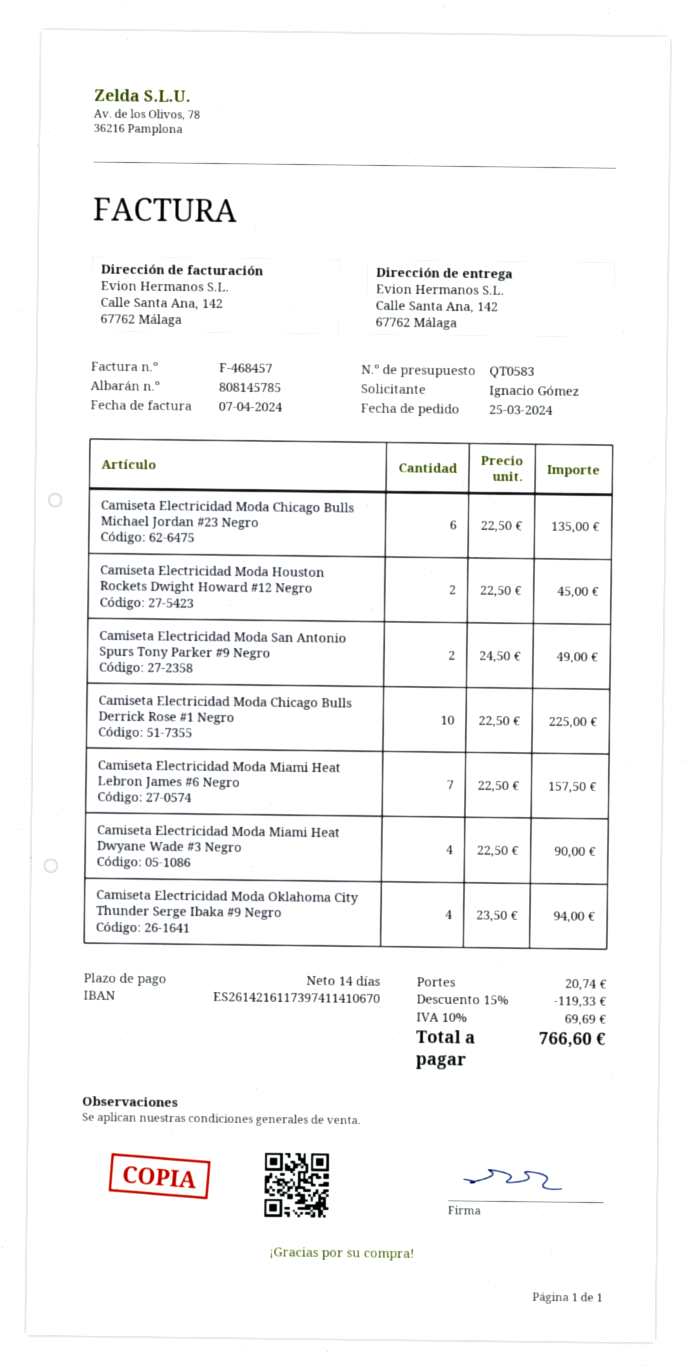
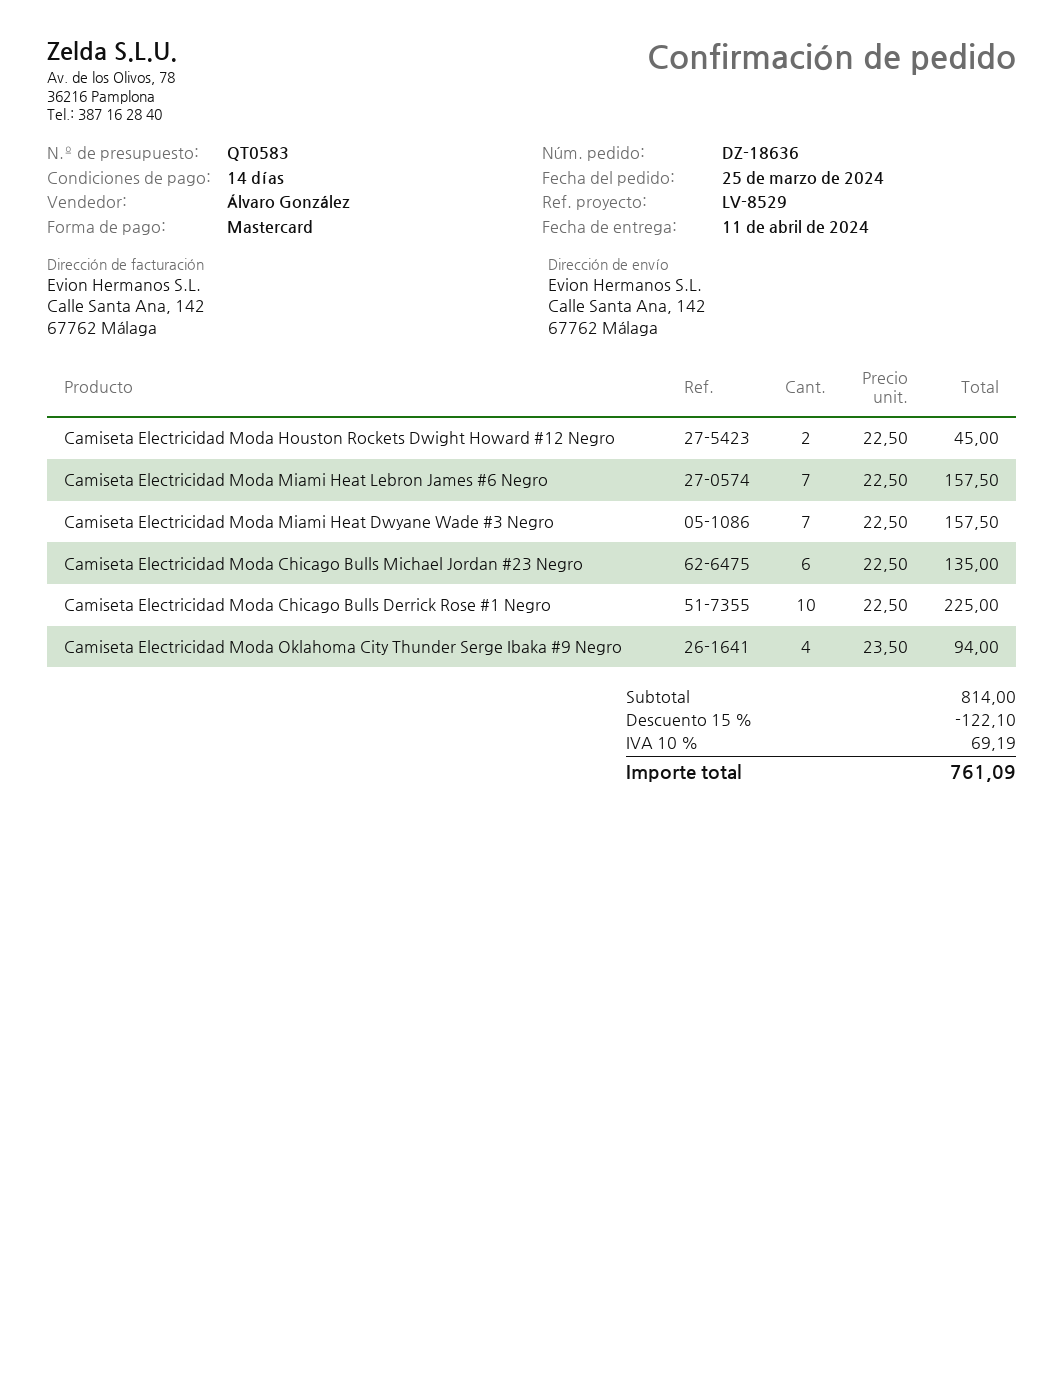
Camiseta Electricidad Moda San Antonio Spurs Tony Parker #9 Negro: 2 x 24.50 = 49.00 -> none
Camiseta Electricidad Moda Miami Heat Dwyane Wade #3 Negro: 4 x 22.50 = 90.00 -> 7 x 22.50 = 157.50
discount: 15% = 119.33 -> 15% = 122.10
shipping: 20.74 -> none
tax: 10% = 69.69 -> 10% = 69.19
total: 766.60 -> 761.09

